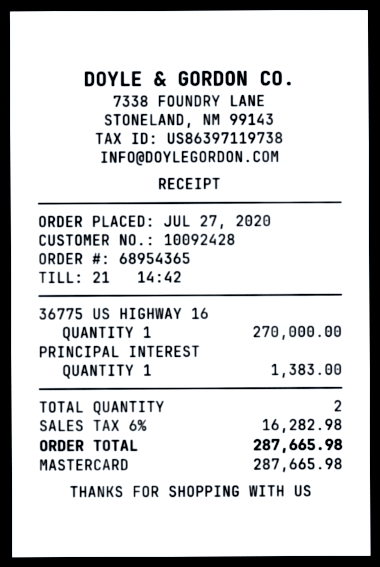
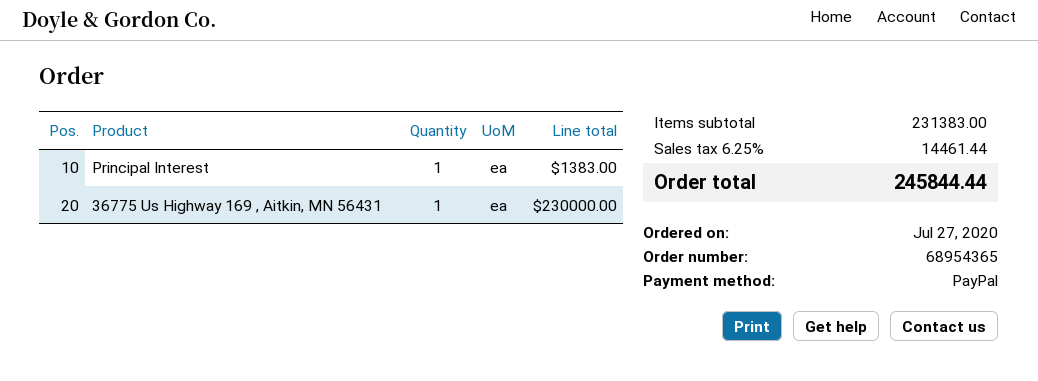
payment method: Mastercard -> PayPal
36775 US HIGHWAY 16: 1 for 270000.00 -> 1 for 230000.00
tax: 6% = 16282.98 -> 6.25% = 14461.44
total: 287665.98 -> 245844.44

